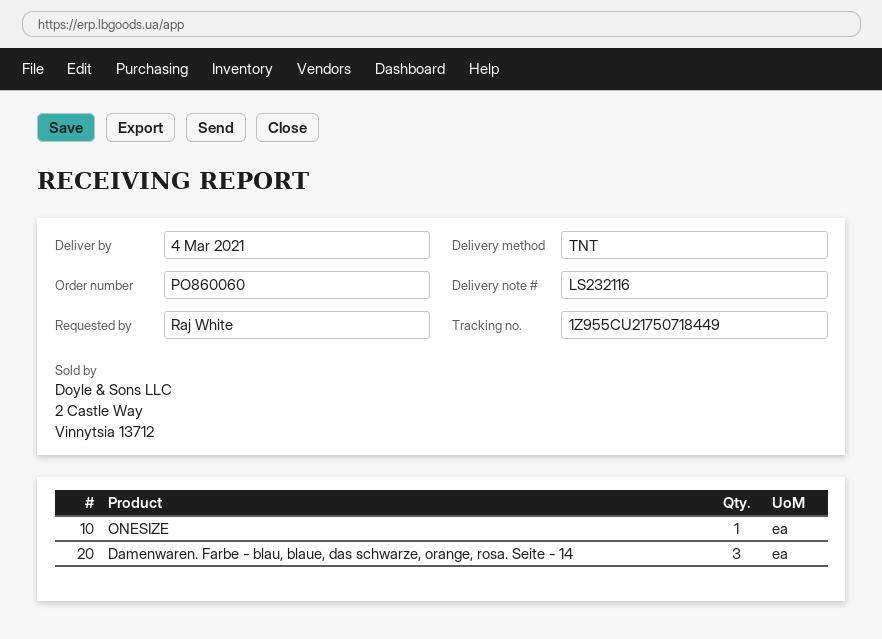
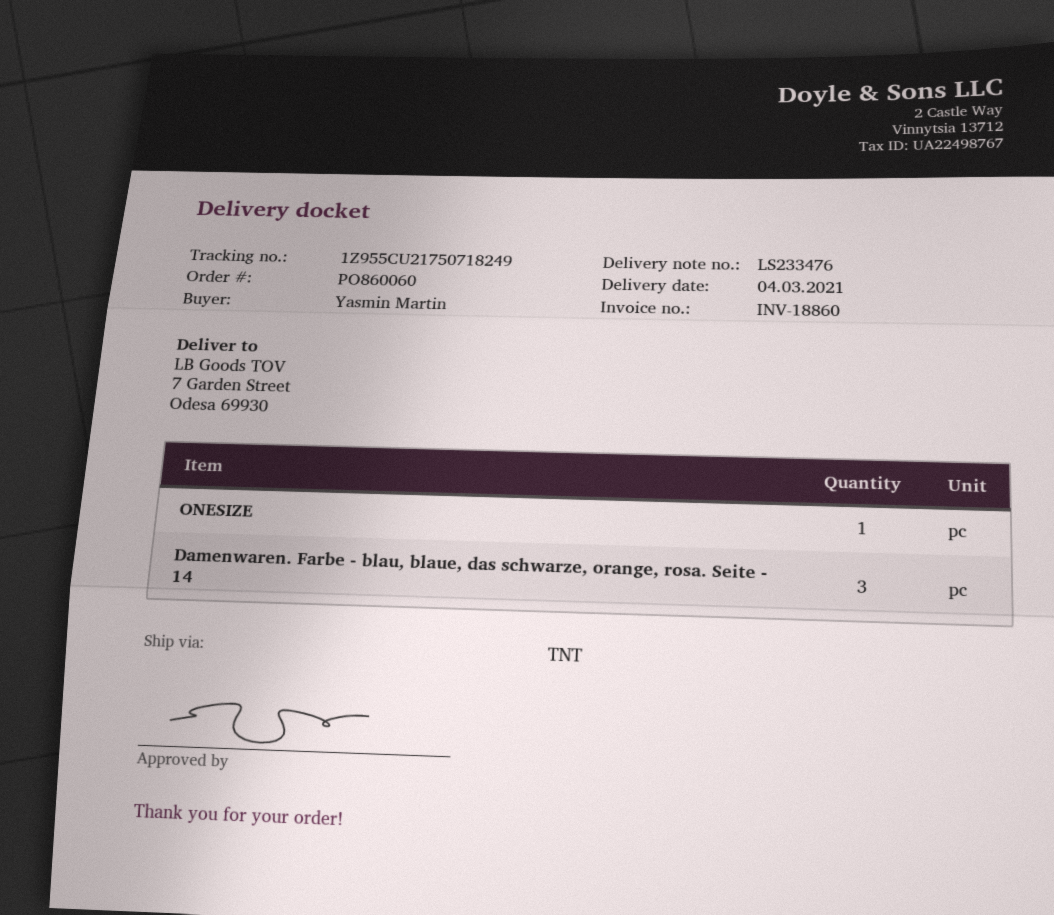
delivery note number: LS232116 -> LS233476
ordered by: Raj White -> Yasmin Martin
tracking number: 1Z955CU21750718449 -> 1Z955CU21750718249

